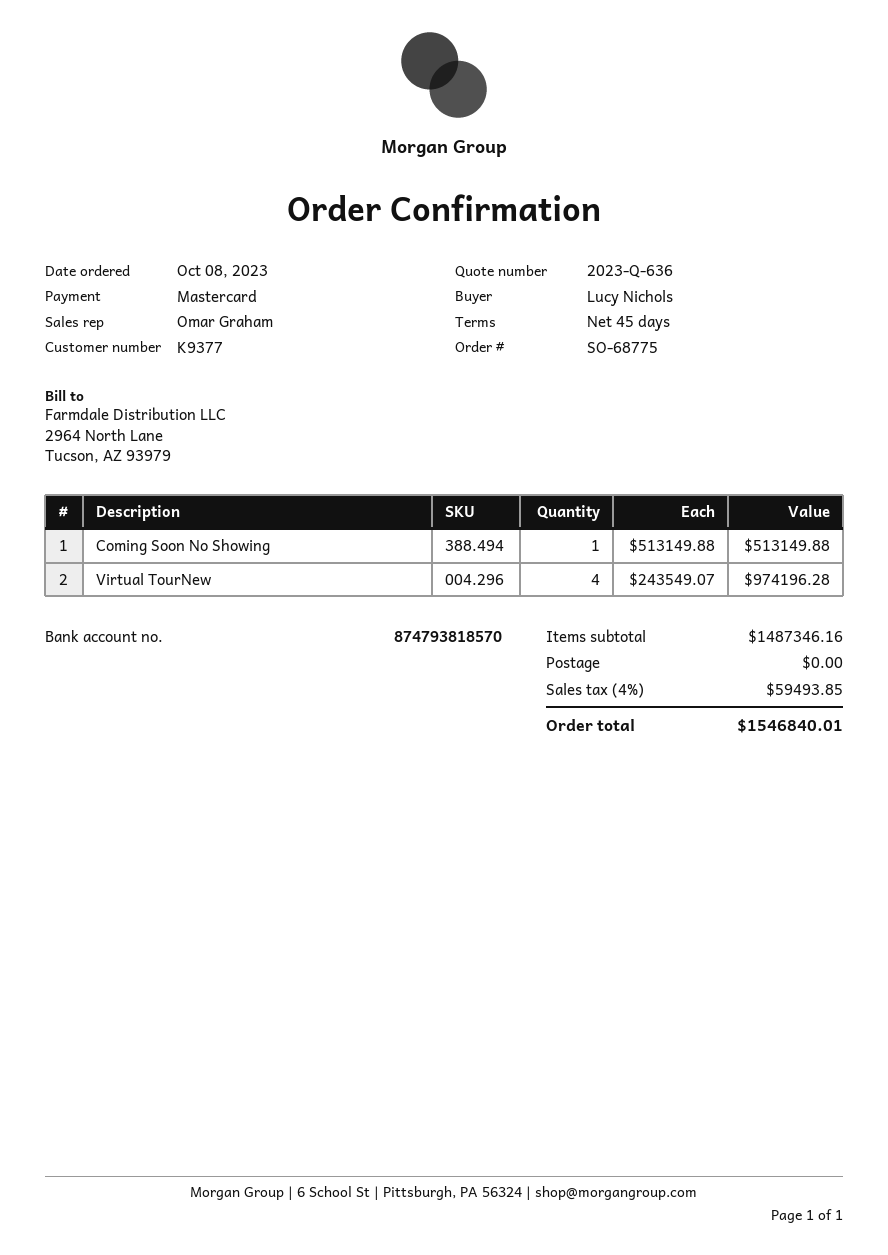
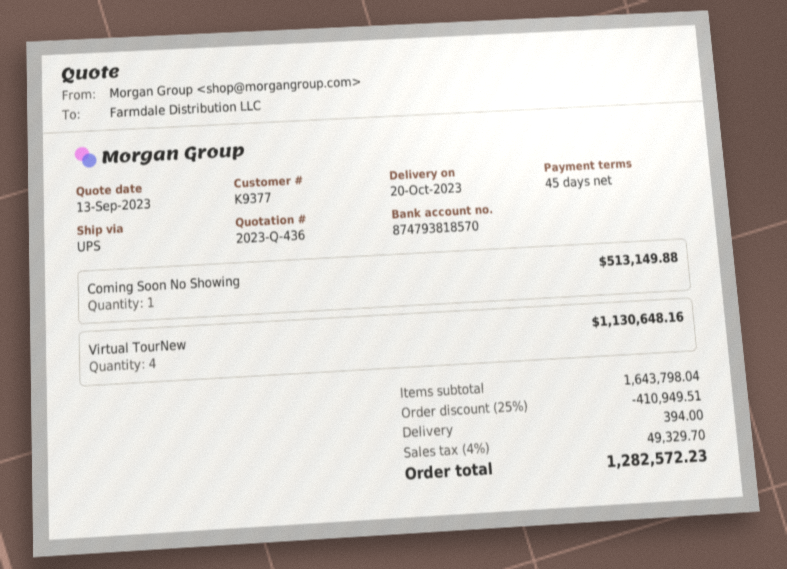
quote number: 2023-Q-636 -> 2023-Q-436
Virtual TourNew: 4 for 974196.28 -> 4 for 1130648.16
subtotal: 1487346.16 -> 1643798.04
discount: none -> 25% = 410949.51
shipping: 0.00 -> 394.00
tax: 4% = 59493.85 -> 4% = 49329.70
total: 1546840.01 -> 1282572.23

